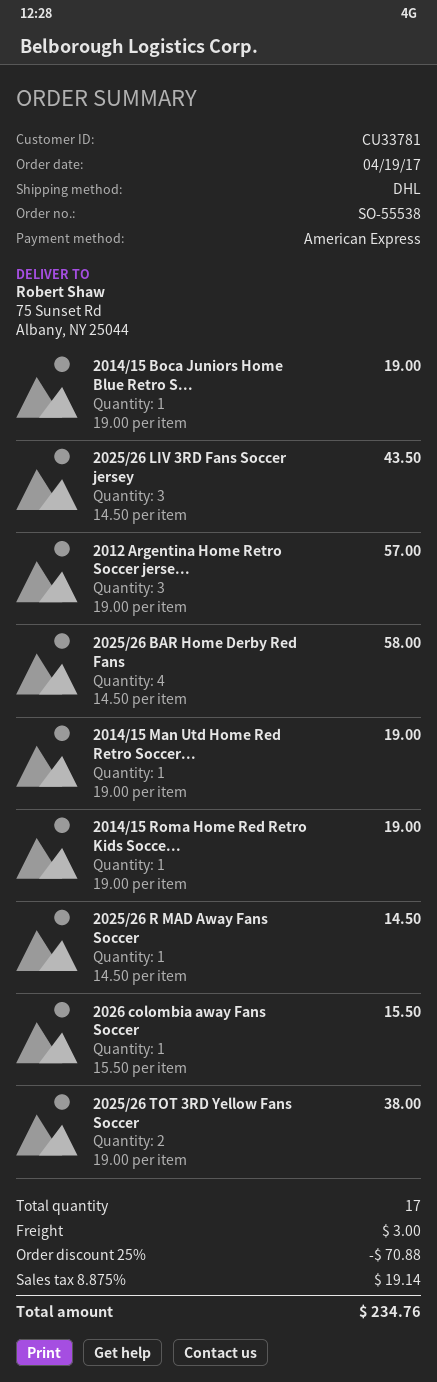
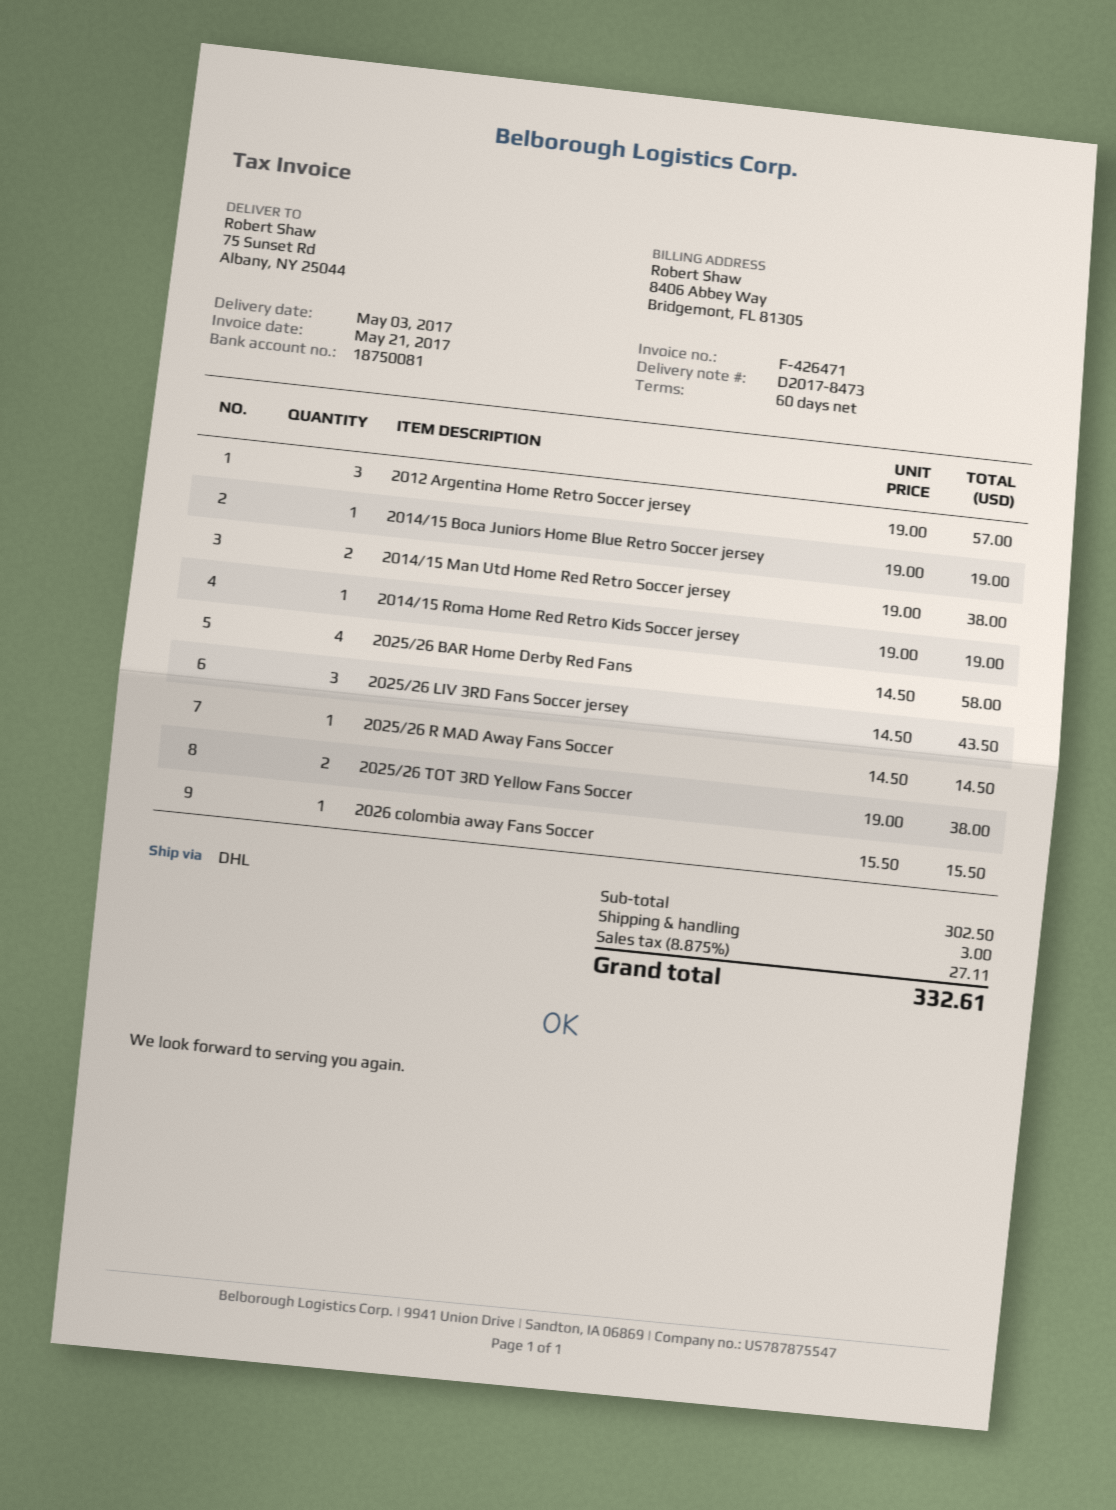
2014/15 Man Utd Home Red Retro Soccer...: 1 x 19.00 = 19.00 -> 2 x 19.00 = 38.00
discount: 25% = 70.88 -> none
tax: 8.875% = 19.14 -> 8.875% = 27.11
total: 234.76 -> 332.61

